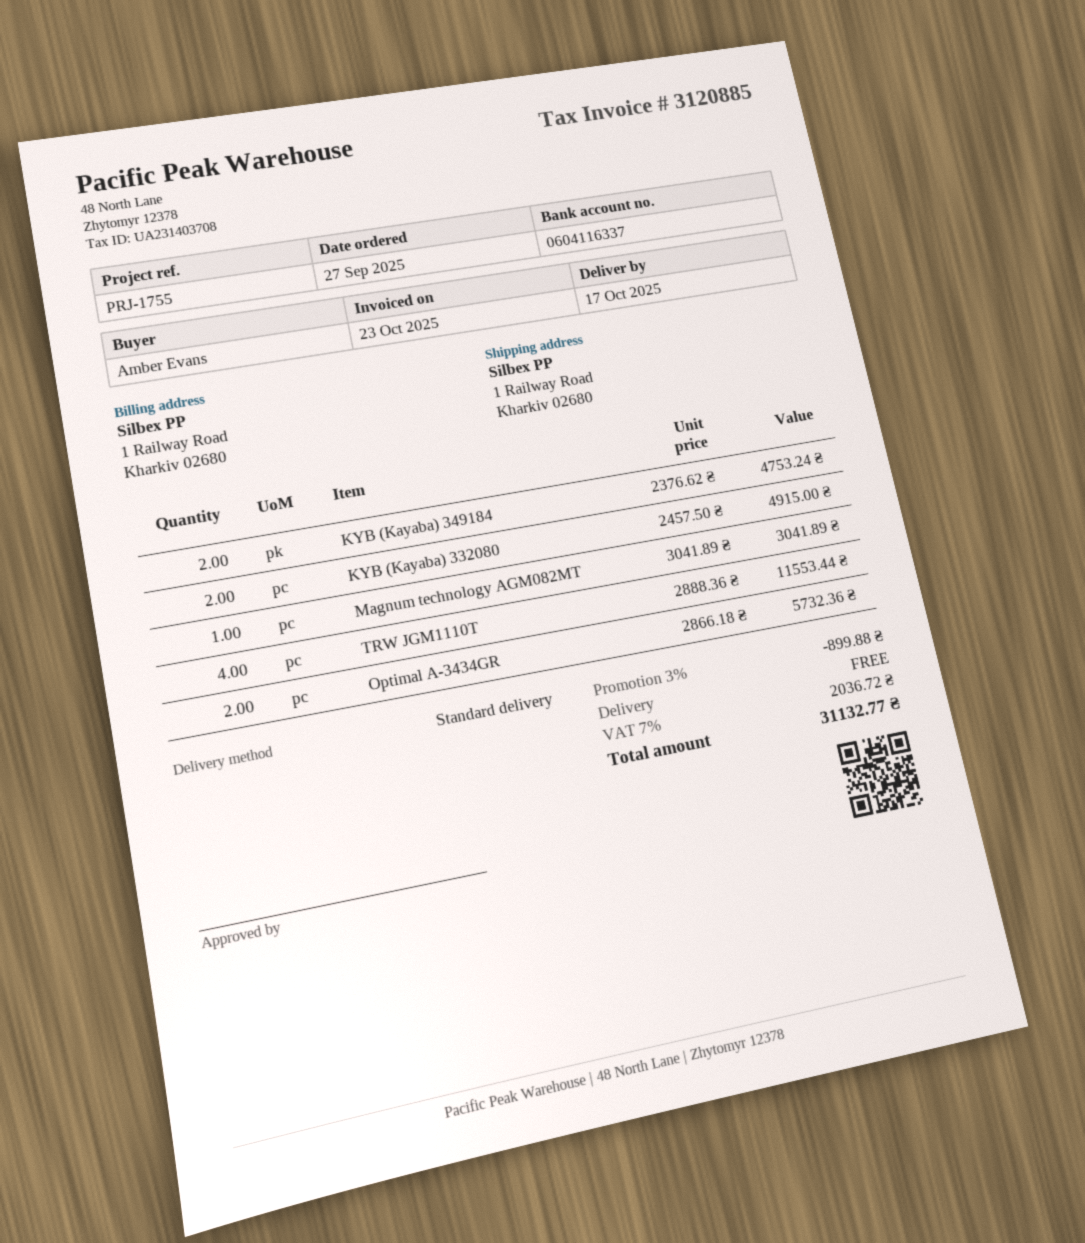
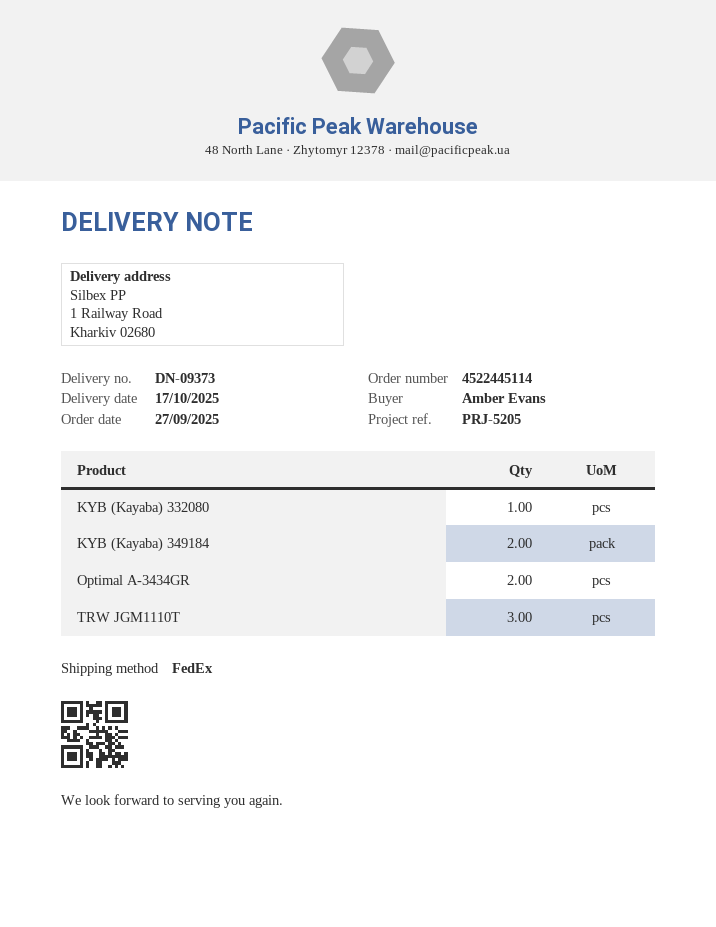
reference: PRJ-1755 -> PRJ-5205
shipping method: standard -> FedEx
KYB (Kayaba) 332080: 2 -> 1
Magnum technology AGM082MT: 1 -> none
TRW JGM1110T: 4 -> 3

